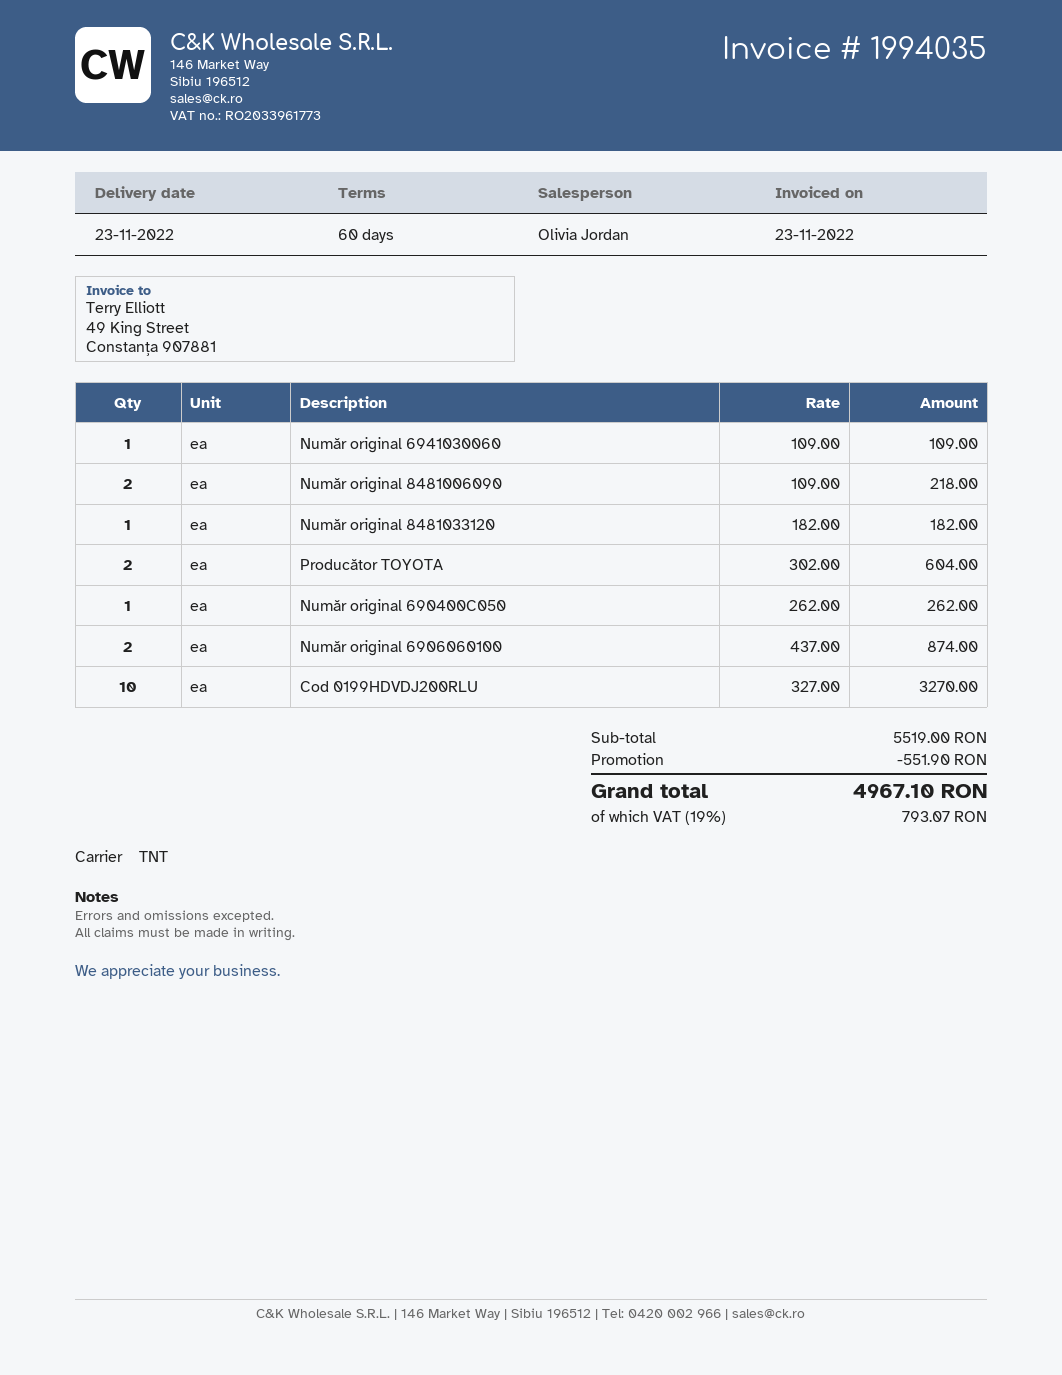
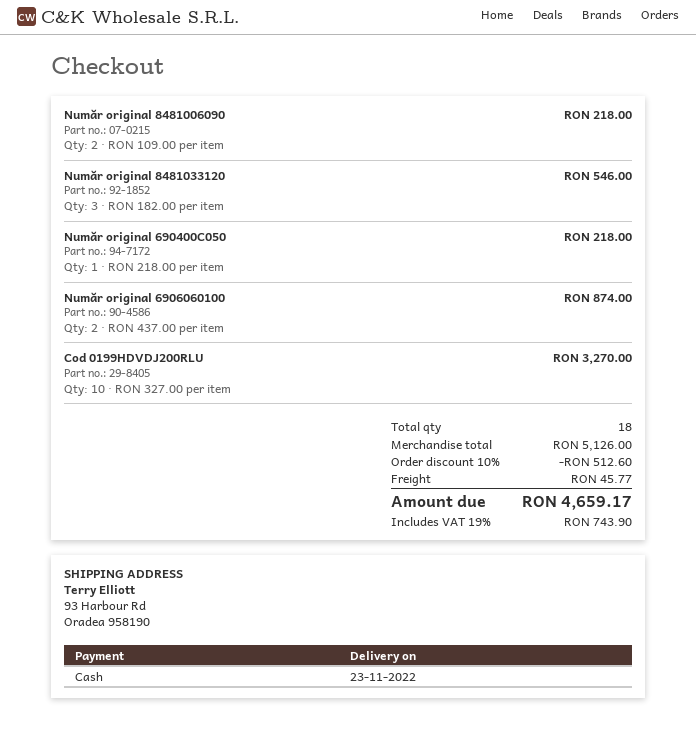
Număr original 6941030060: 1 x 109.00 = 109.00 -> none
Număr original 8481033120: 1 x 182.00 = 182.00 -> 3 x 182.00 = 546.00
Producător TOYOTA: 2 x 302.00 = 604.00 -> none
Număr original 690400C050: 1 x 262.00 = 262.00 -> 1 x 218.00 = 218.00
subtotal: 5519.00 -> 5126.00
discount: 551.90 -> 512.60
shipping: none -> 45.77
tax: 19% = 793.07 -> 19% = 743.90
total: 4967.10 -> 4659.17

